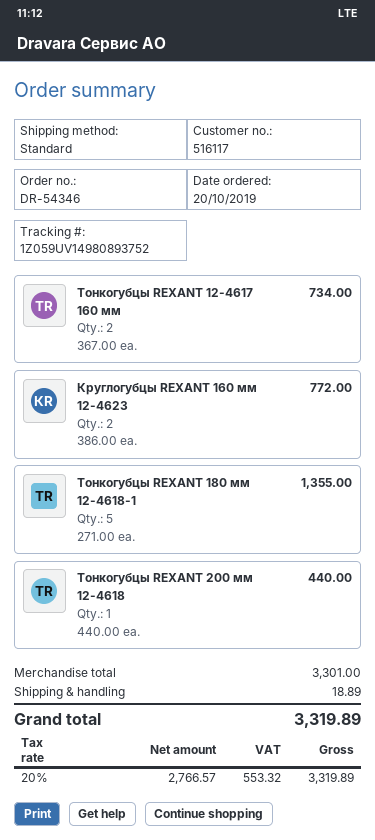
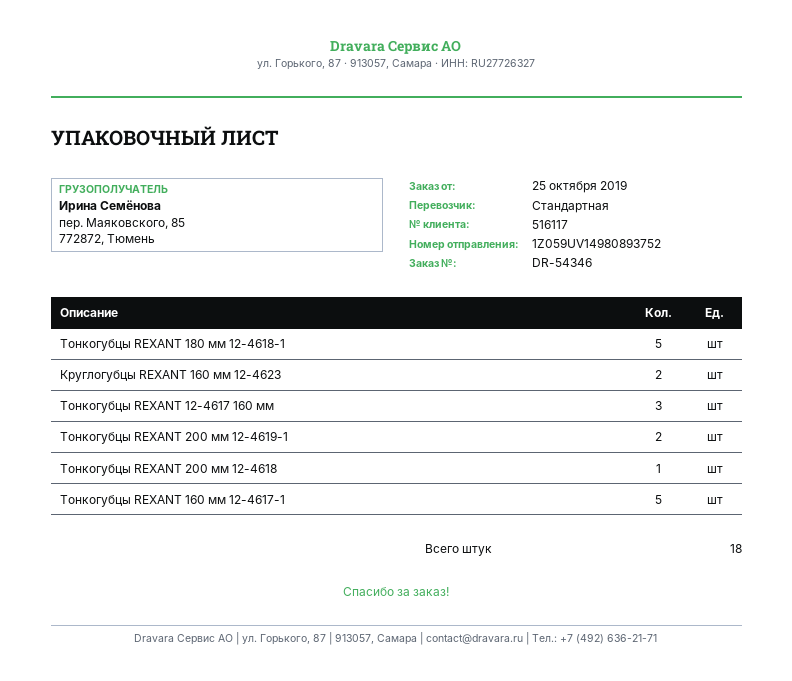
order date: 2019-10-20 -> 2019-10-25
Тонкогубцы REXANT 12-4617 160 мм: 2 -> 3
Тонкогубцы REXANT 200 мм 12-4619-1: none -> 2
Тонкогубцы REXANT 160 мм 12-4617-1: none -> 5

